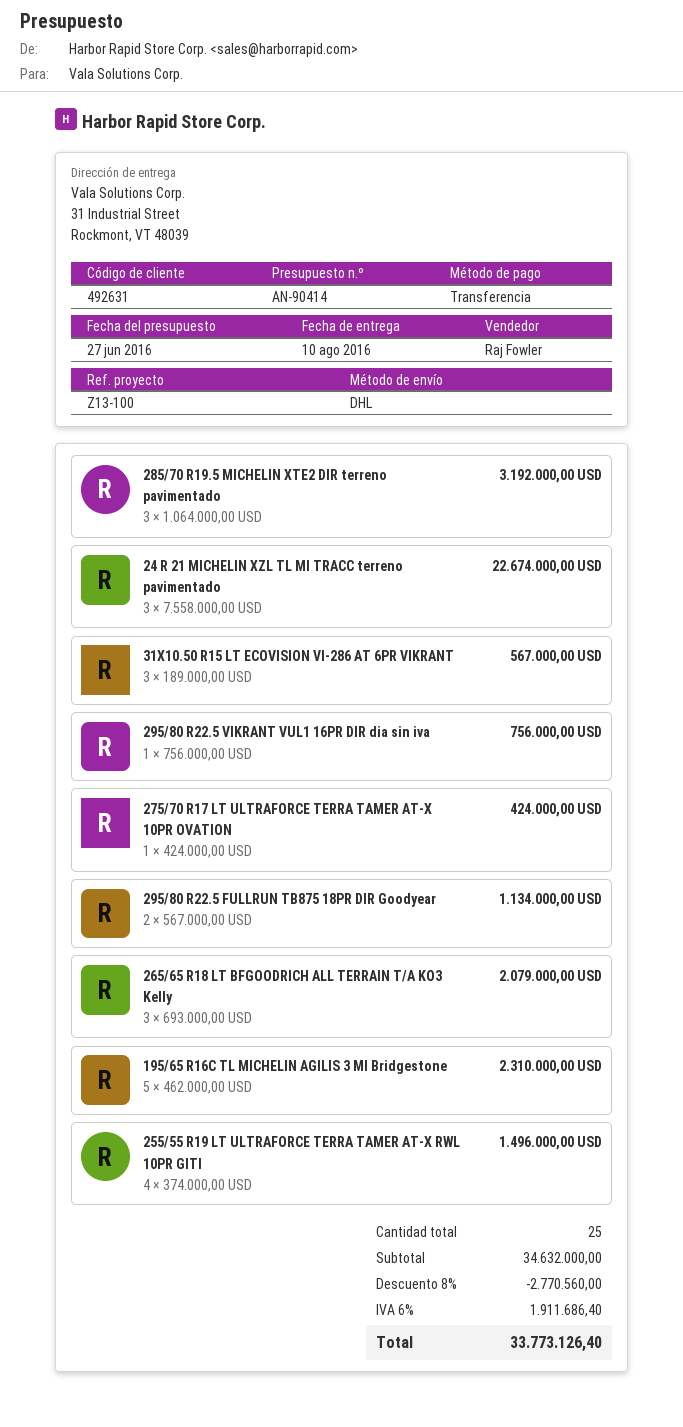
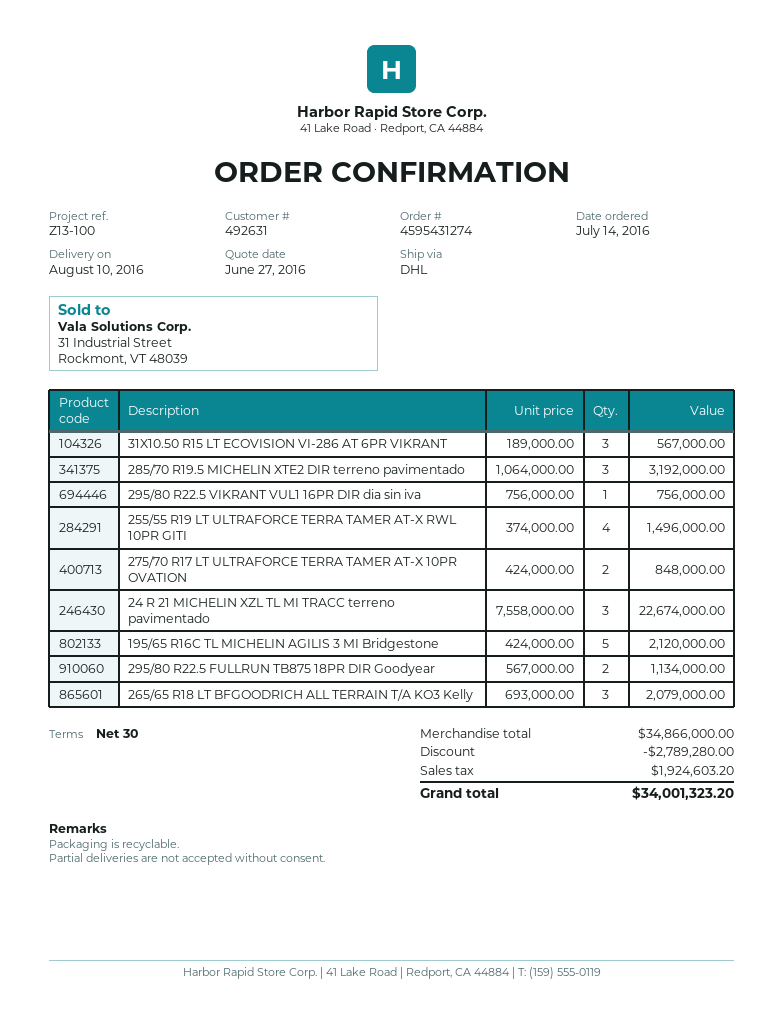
275/70 R17 LT ULTRAFORCE TERRA TAMER AT-X 10PR OVATION: 1 x 424000.00 = 424000.00 -> 2 x 424000.00 = 848000.00
195/65 R16C TL MICHELIN AGILIS 3 MI Bridgestone: 5 x 462000.00 = 2310000.00 -> 5 x 424000.00 = 2120000.00
subtotal: 34632000.00 -> 34866000.00
discount: 2770560.00 -> 2789280.00
tax: 1911686.40 -> 1924603.20
total: 33773126.40 -> 34001323.20

